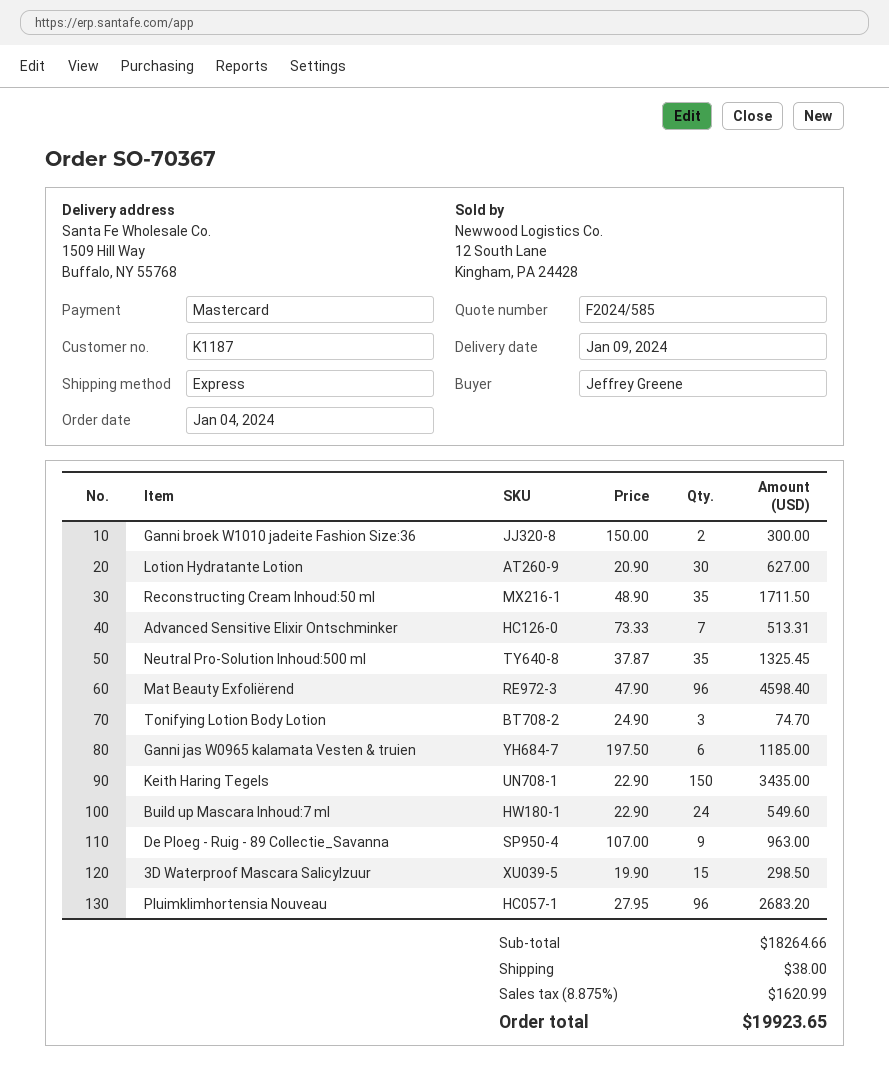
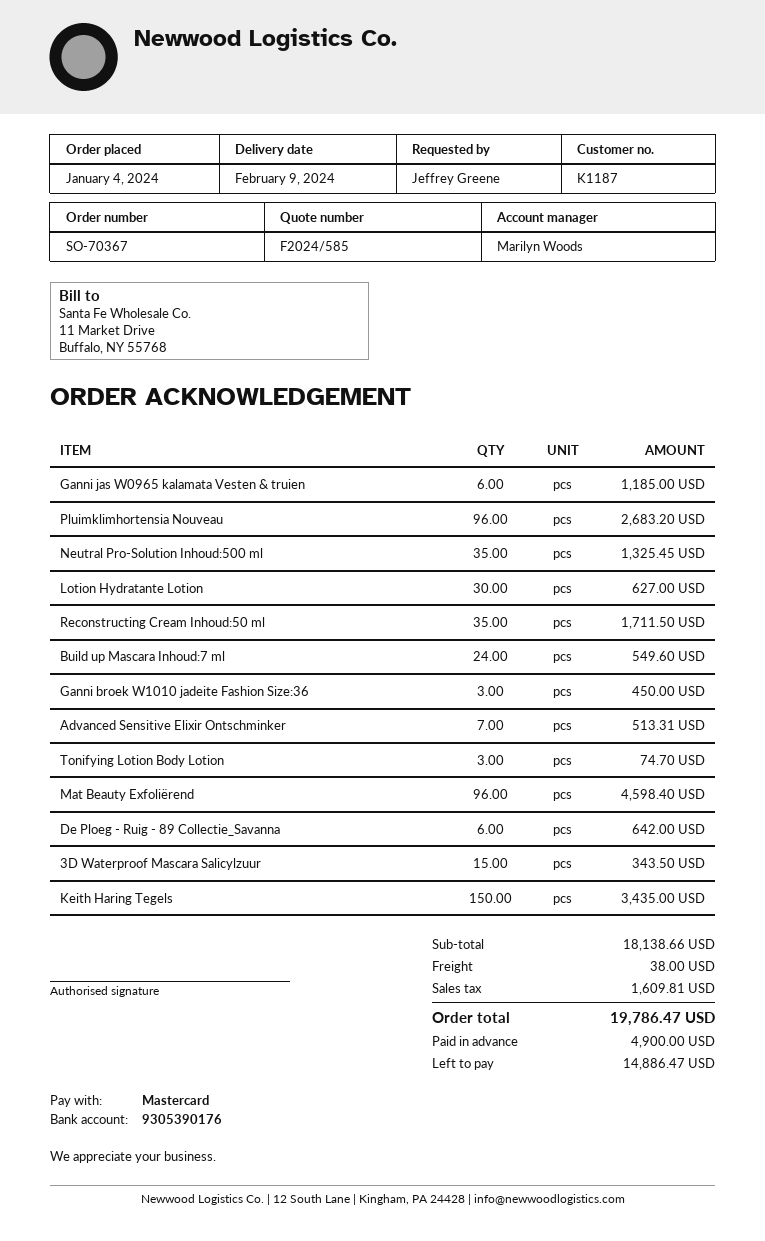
delivery date: 2024-01-09 -> 2024-02-09
Ganni broek W1010 jadeite Fashion Size:36: 2 for 300.00 -> 3 for 450.00
De Ploeg - Ruig - 89 Collectie_Savanna: 9 for 963.00 -> 6 for 642.00
3D Waterproof Mascara Salicylzuur: 15 for 298.50 -> 15 for 343.50
subtotal: 18264.66 -> 18138.66
tax: 1620.99 -> 1609.81
total: 19923.65 -> 19786.47

